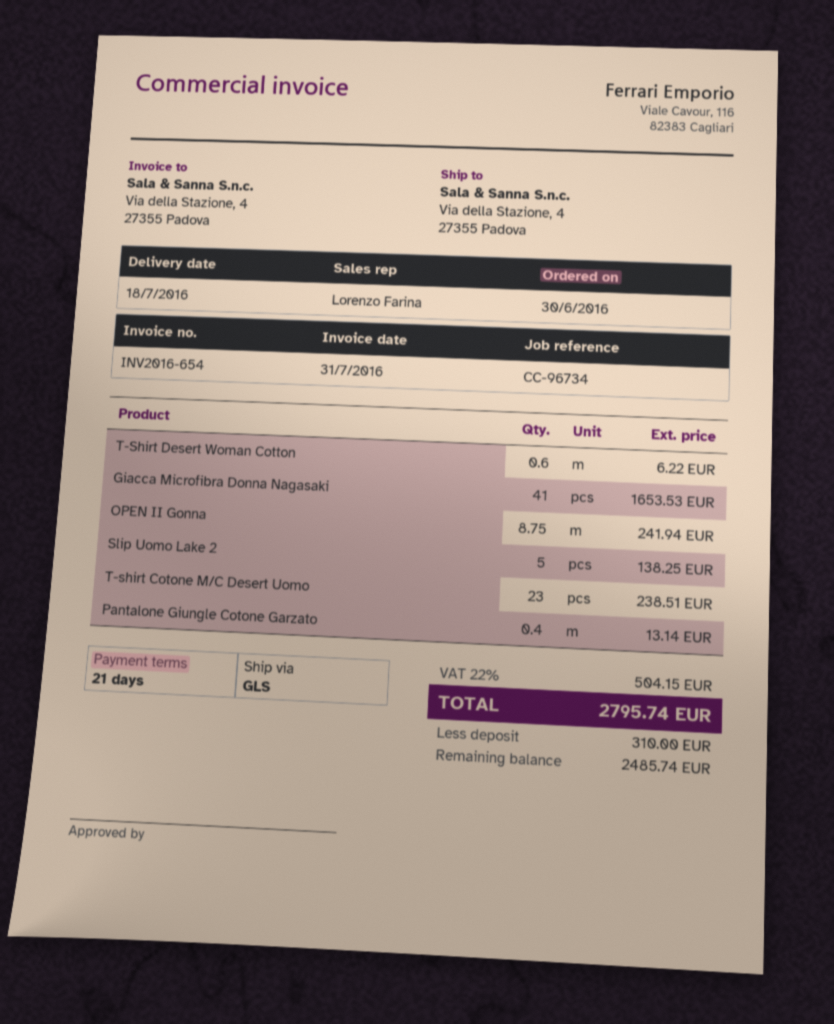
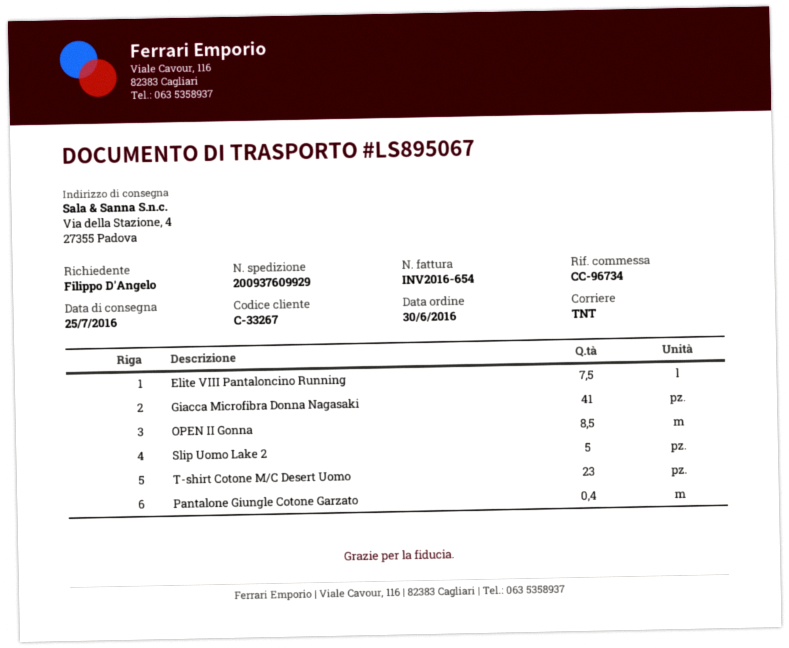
delivery date: 2016-07-18 -> 2016-07-25
shipping method: GLS -> TNT
T-Shirt Desert Woman Cotton: 0.6 -> none
OPEN II Gonna: 8.75 -> 8.5
Elite VIII Pantaloncino Running: none -> 7.5

